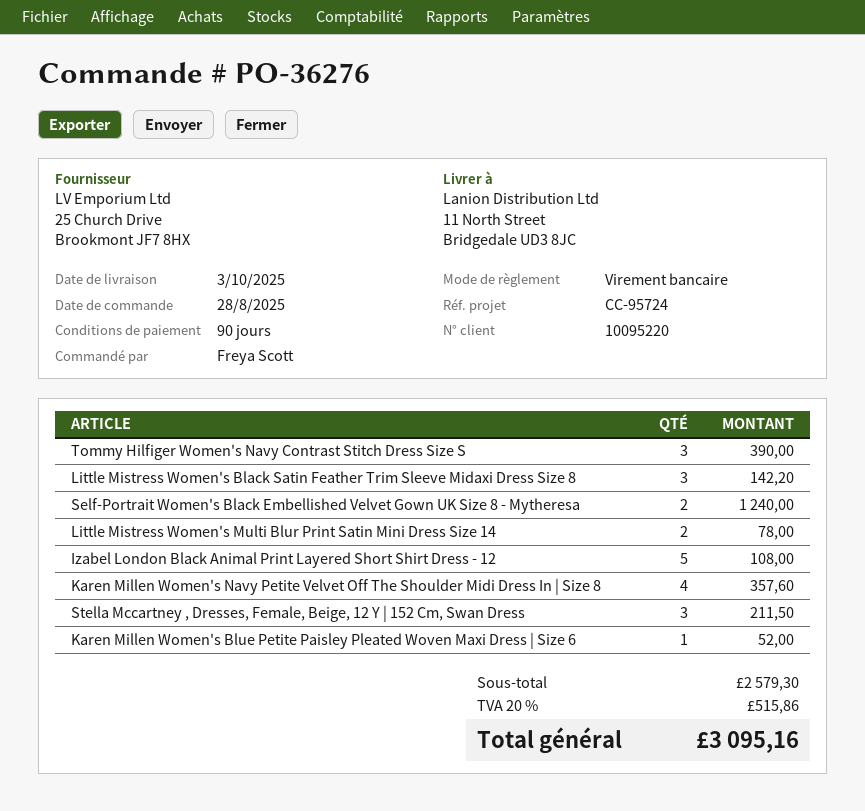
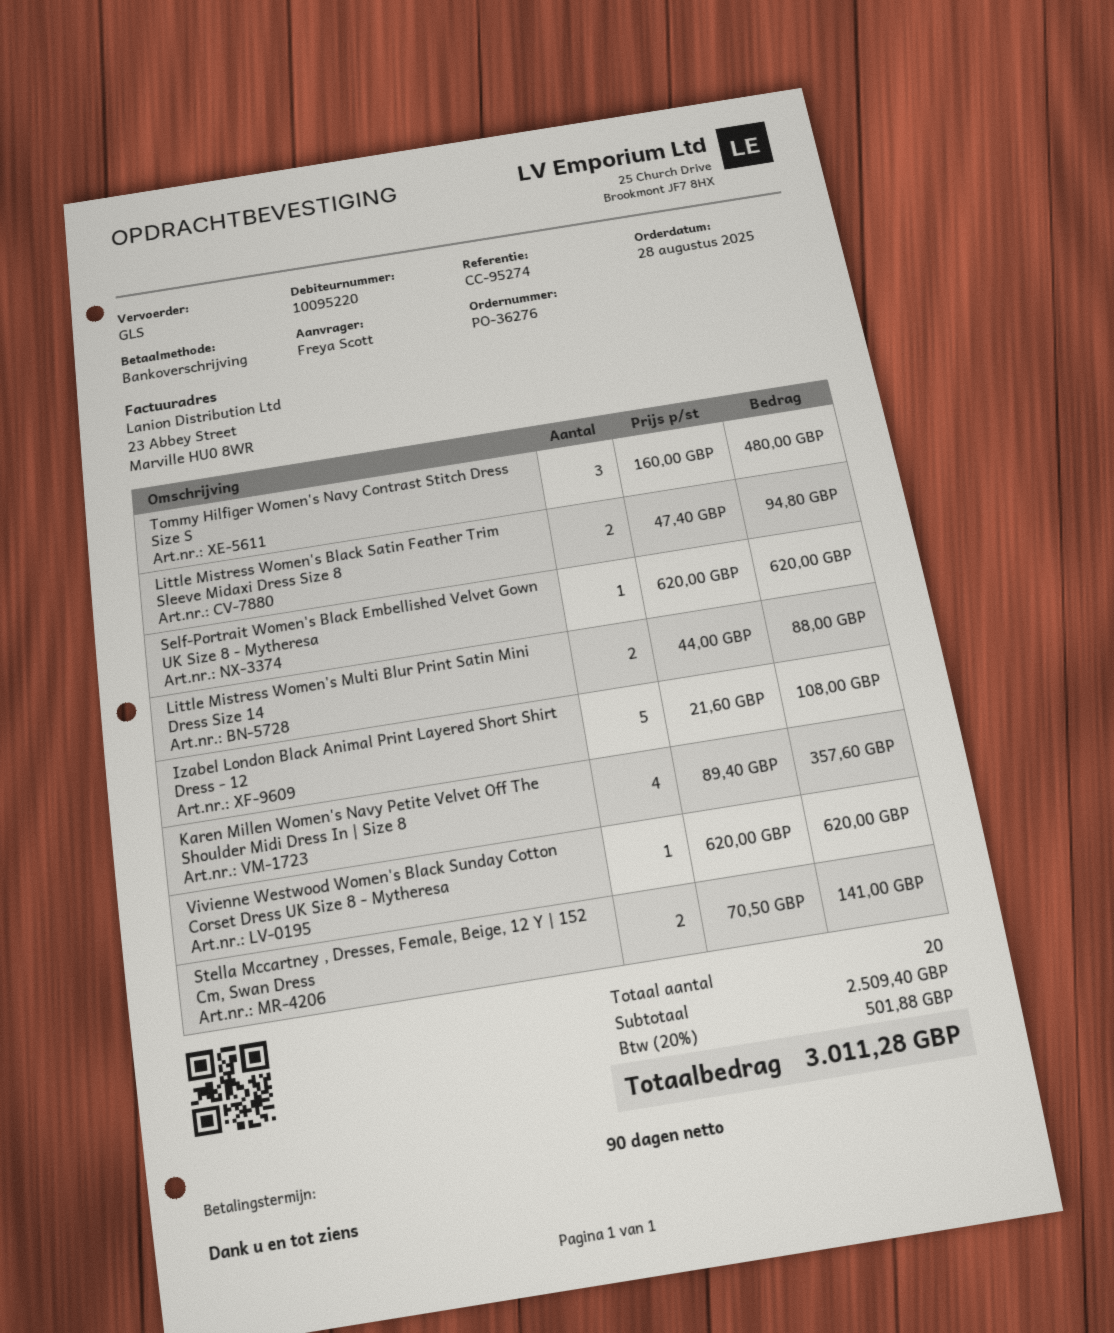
reference: CC-95724 -> CC-95274
Tommy Hilfiger Women's Navy Contrast Stitch Dress Size S: 3 for 390.00 -> 3 for 480.00
Little Mistress Women's Black Satin Feather Trim Sleeve Midaxi Dress Size 8: 3 for 142.20 -> 2 for 94.80
Self-Portrait Women's Black Embellished Velvet Gown UK Size 8 - Mytheresa: 2 for 1240.00 -> 1 for 620.00
Little Mistress Women's Multi Blur Print Satin Mini Dress Size 14: 2 for 78.00 -> 2 for 88.00
Stella Mccartney , Dresses, Female, Beige, 12 Y | 152 Cm, Swan Dress: 3 for 211.50 -> 2 for 141.00
Karen Millen Women's Blue Petite Paisley Pleated Woven Maxi Dress | Size 6: 1 for 52.00 -> none
Vivienne Westwood Women's Black Sunday Cotton Corset Dress UK Size 8 - Mytheresa: none -> 1 for 620.00
subtotal: 2579.30 -> 2509.40
tax: 20% = 515.86 -> 20% = 501.88
total: 3095.16 -> 3011.28

